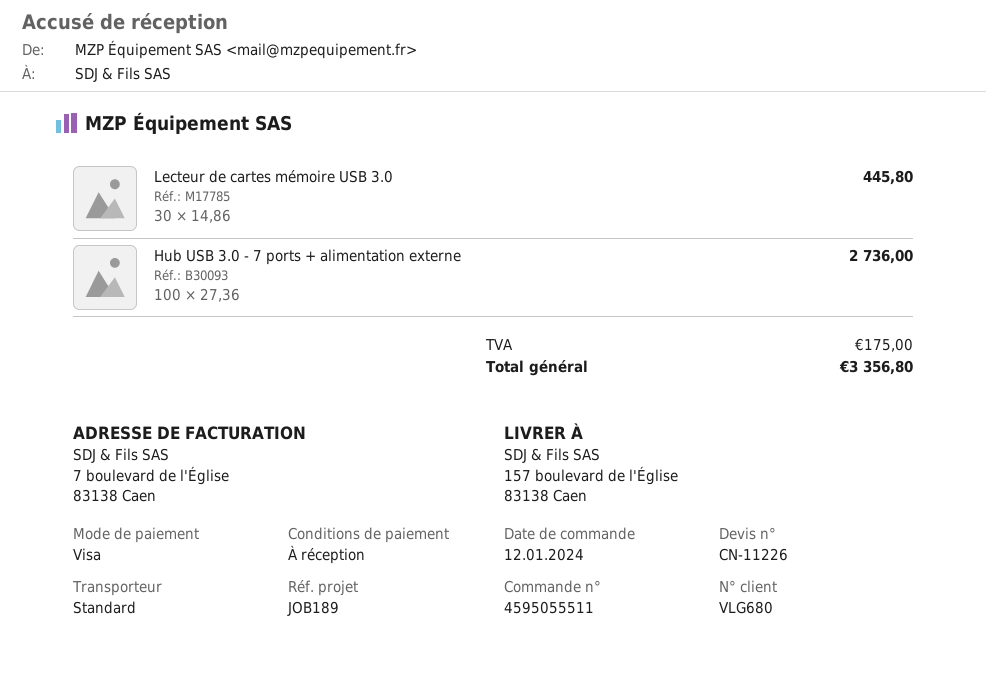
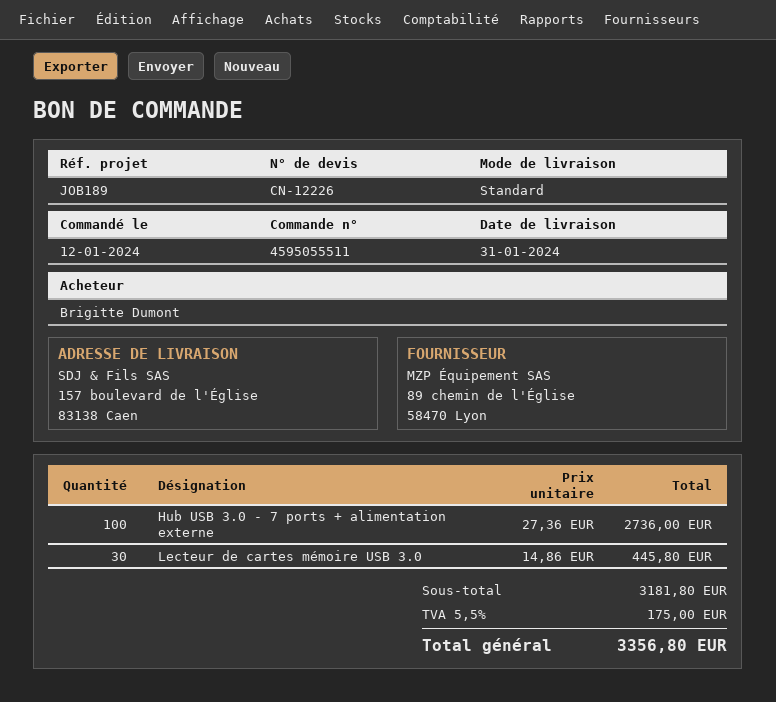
quote number: CN-11226 -> CN-12226

